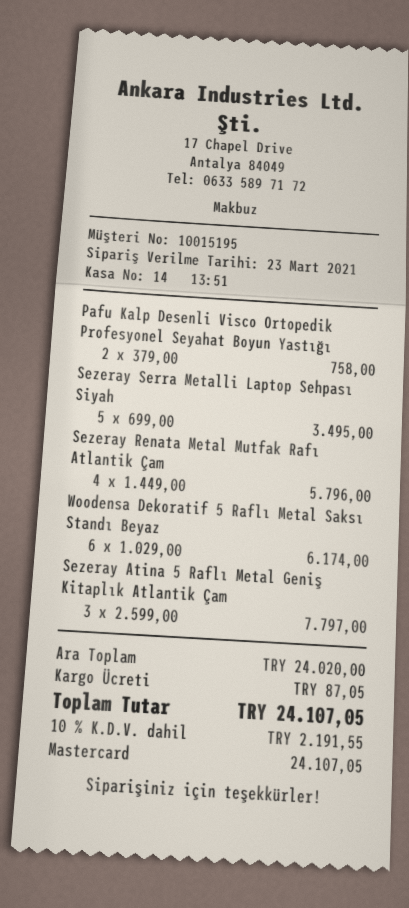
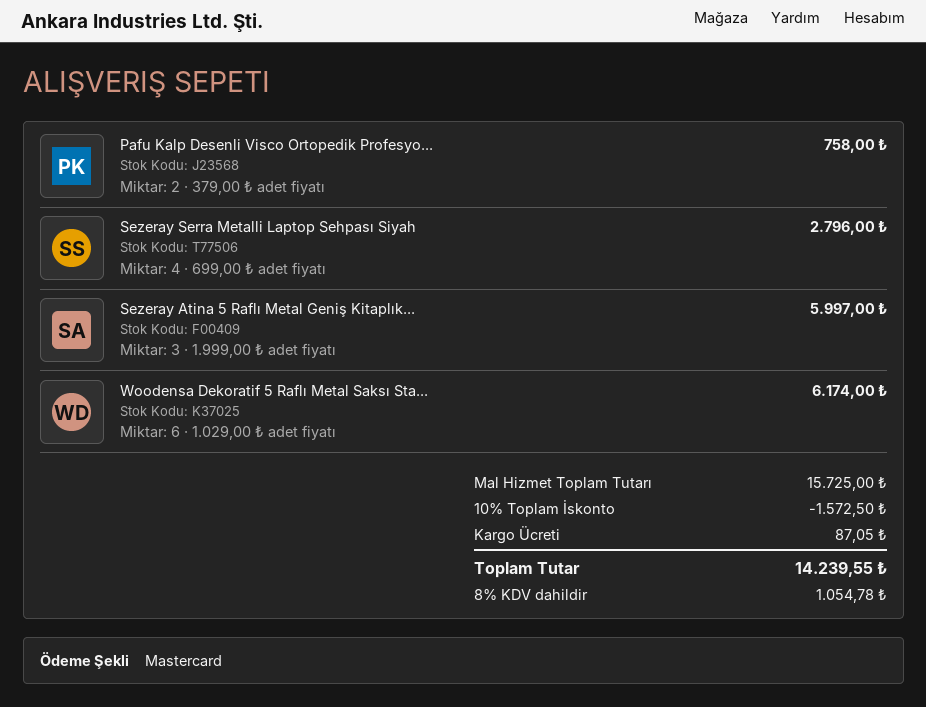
Sezeray Serra Metalli Laptop Sehpası Siyah: 5 x 699.00 = 3495.00 -> 4 x 699.00 = 2796.00
Sezeray Renata Metal Mutfak Rafı Atlantik Çam: 4 x 1449.00 = 5796.00 -> none
Sezeray Atina 5 Raflı Metal Geniş Kitaplık Atlantik Çam: 3 x 2599.00 = 7797.00 -> 3 x 1999.00 = 5997.00
subtotal: 24020.00 -> 15725.00
discount: none -> 10% = 1572.50
tax: 10% = 2191.55 -> 8% = 1054.78
total: 24107.05 -> 14239.55

